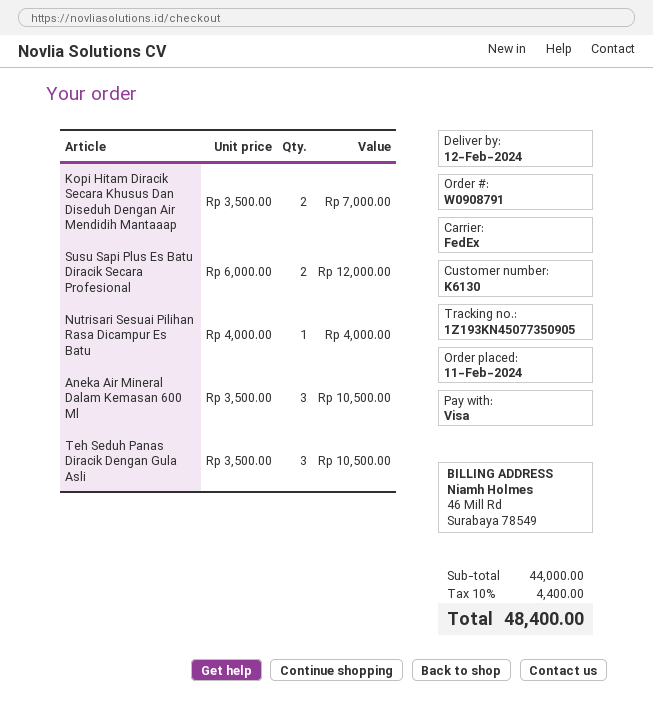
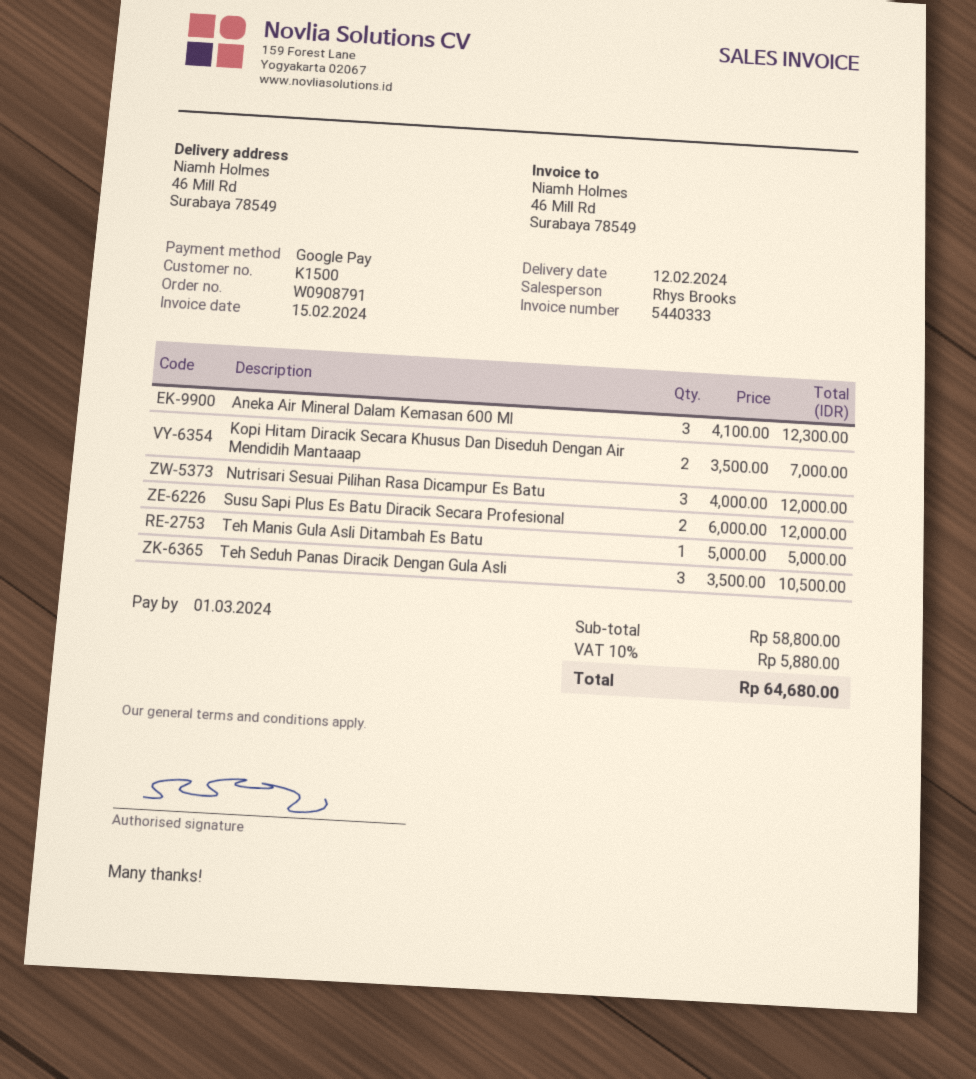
customer number: K6130 -> K1500
payment method: Visa -> Google Pay
Nutrisari Sesuai Pilihan Rasa Dicampur Es Batu: 1 x 4000.00 = 4000.00 -> 3 x 4000.00 = 12000.00
Aneka Air Mineral Dalam Kemasan 600 Ml: 3 x 3500.00 = 10500.00 -> 3 x 4100.00 = 12300.00
Teh Manis Gula Asli Ditambah Es Batu: none -> 1 x 5000.00 = 5000.00
subtotal: 44000.00 -> 58800.00
tax: 10% = 4400.00 -> 10% = 5880.00
total: 48400.00 -> 64680.00

